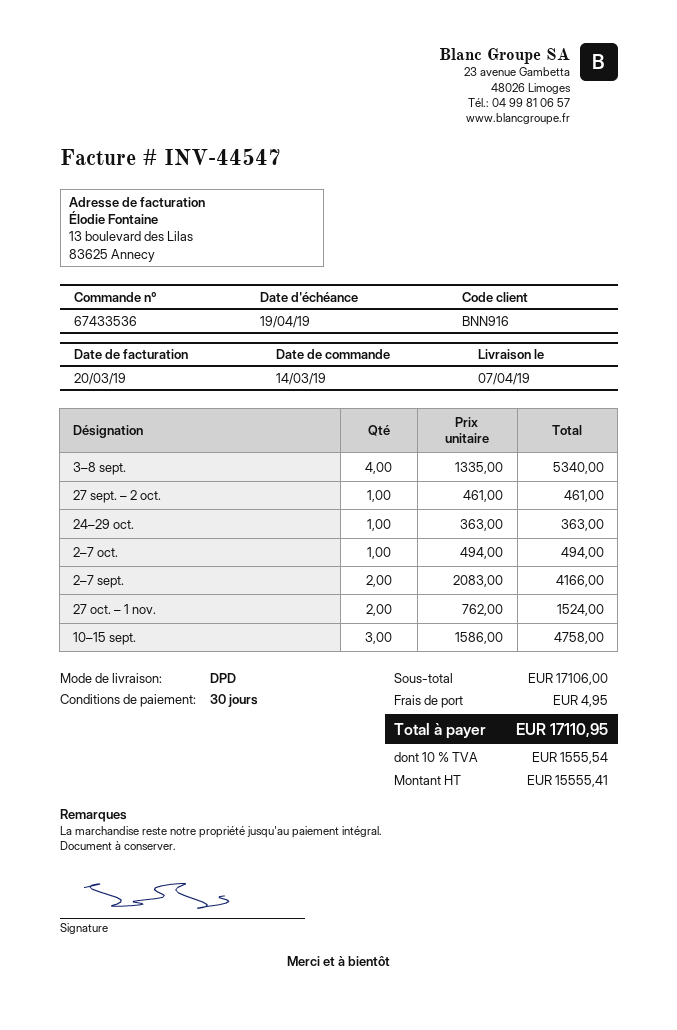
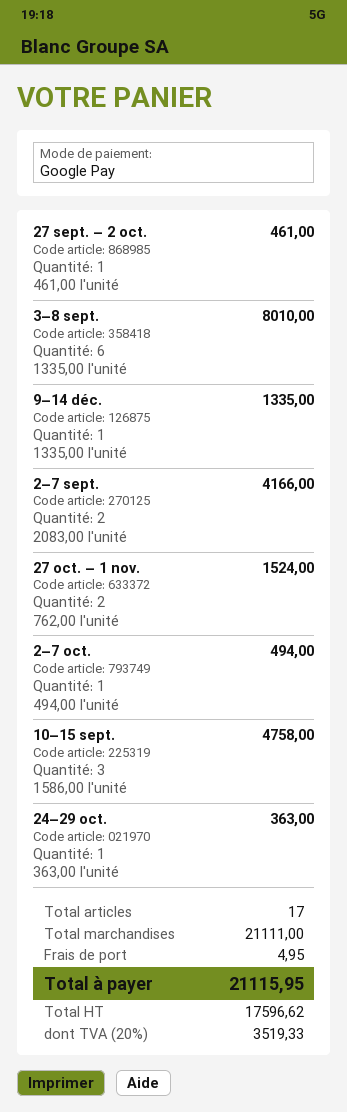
3–8 sept.: 4 x 1335.00 = 5340.00 -> 6 x 1335.00 = 8010.00
9–14 déc.: none -> 1 x 1335.00 = 1335.00
subtotal: 17106.00 -> 21111.00
net: 15555.41 -> 17596.62
tax: 10% = 1555.54 -> 20% = 3519.33
total: 17110.95 -> 21115.95

